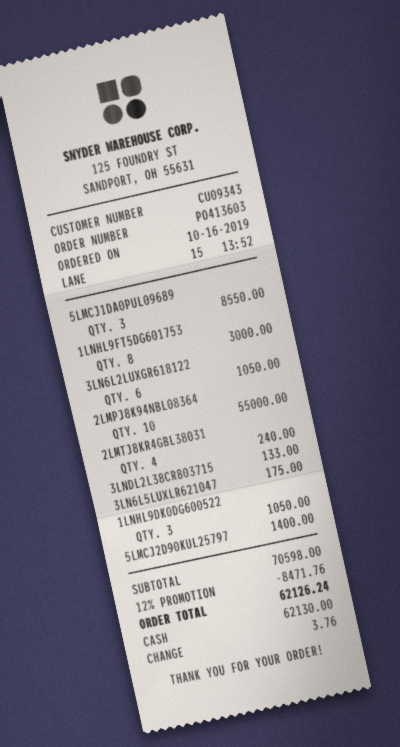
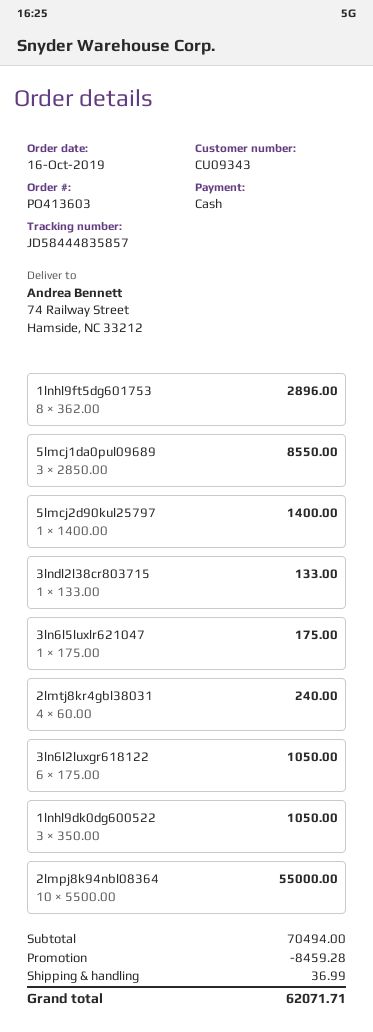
1LNHL9FT5DG601753: 8 for 3000.00 -> 8 for 2896.00
subtotal: 70598.00 -> 70494.00
discount: 8471.76 -> 8459.28
shipping: none -> 36.99
total: 62126.24 -> 62071.71

